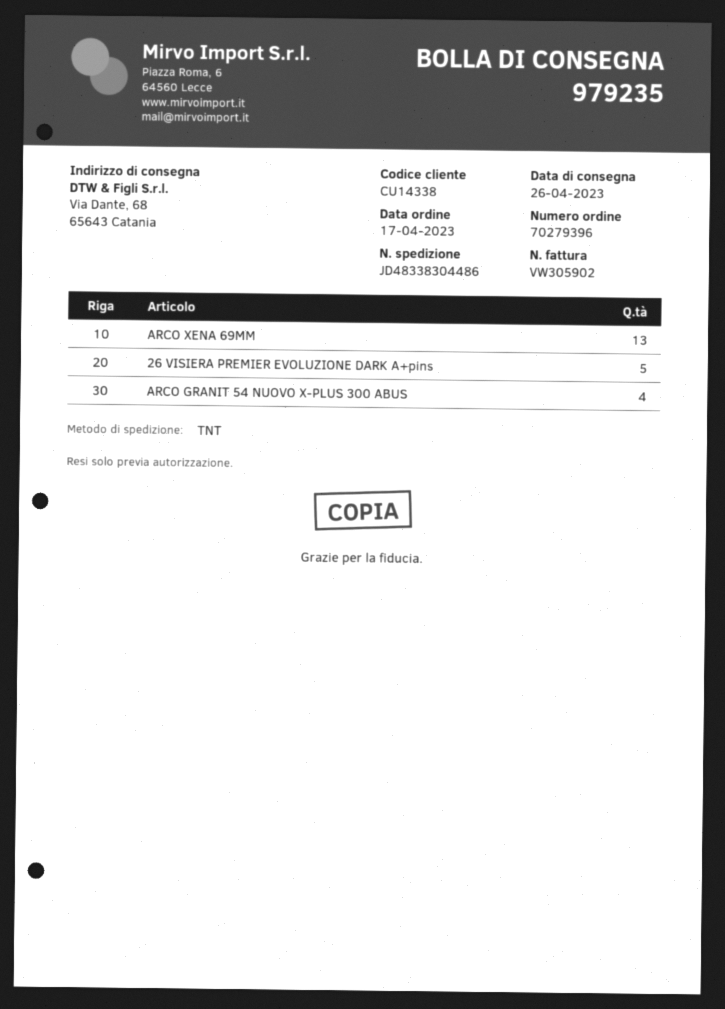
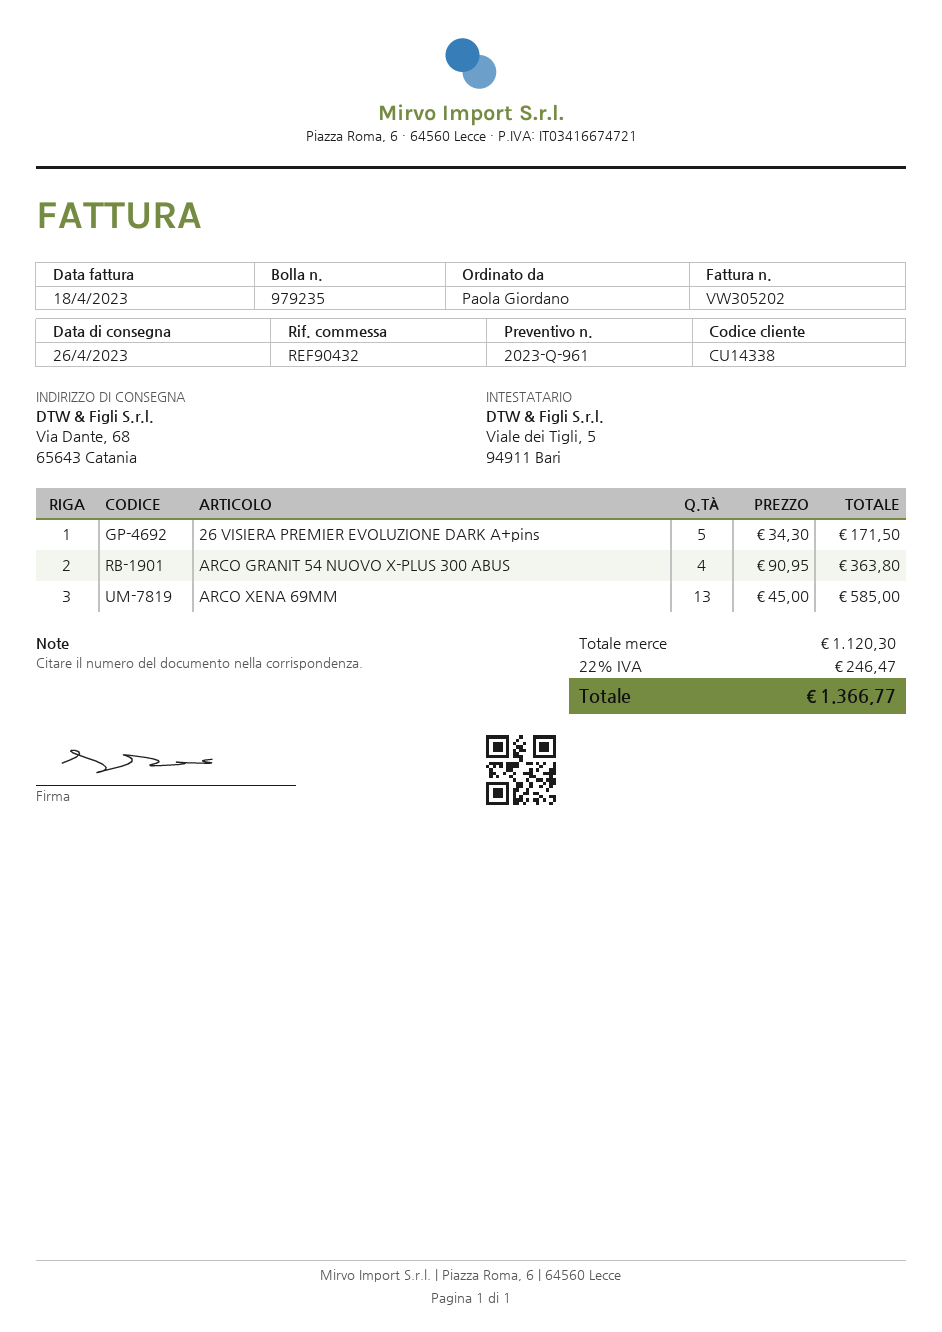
invoice number: VW305902 -> VW305202

